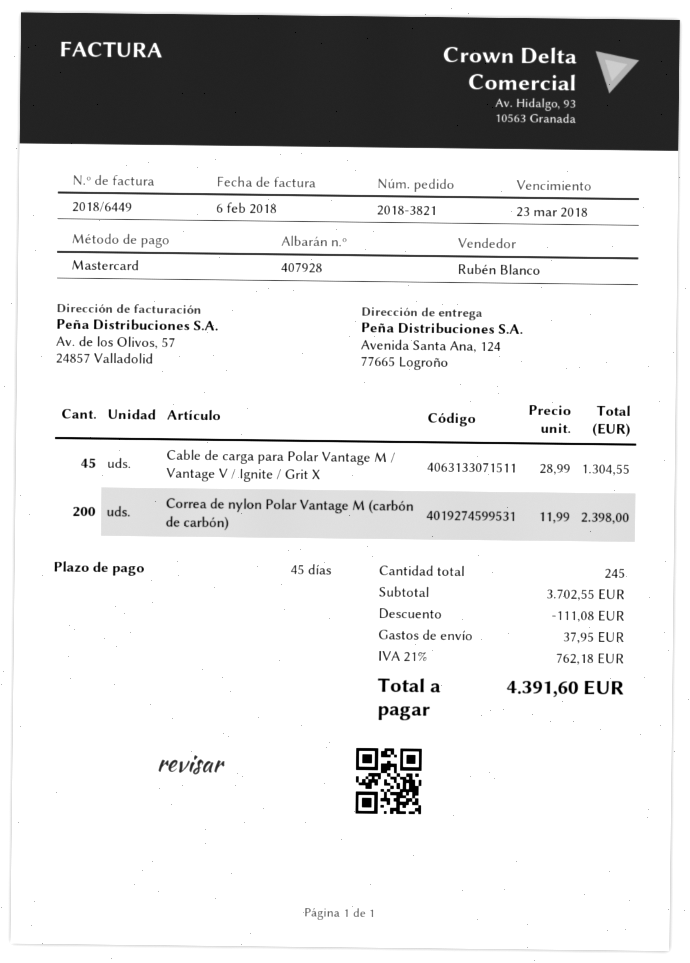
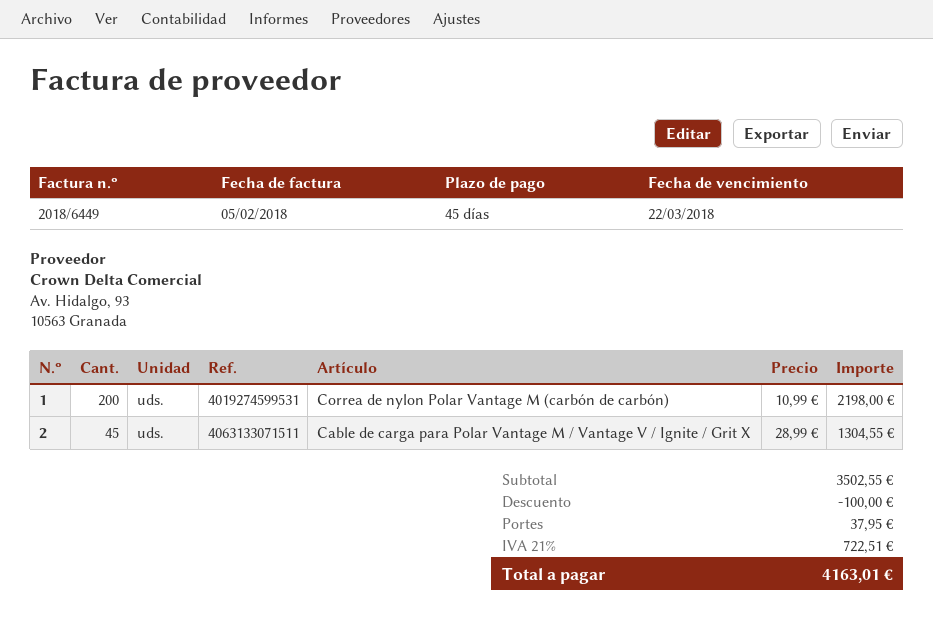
invoice date: 2018-02-06 -> 2018-02-05
due date: 2018-03-23 -> 2018-03-22
Correa de nylon Polar Vantage M (carbón de carbón): 200 x 11.99 = 2398.00 -> 200 x 10.99 = 2198.00
subtotal: 3702.55 -> 3502.55
discount: 111.08 -> 100.00
tax: 21% = 762.18 -> 21% = 722.51
total: 4391.60 -> 4163.01

